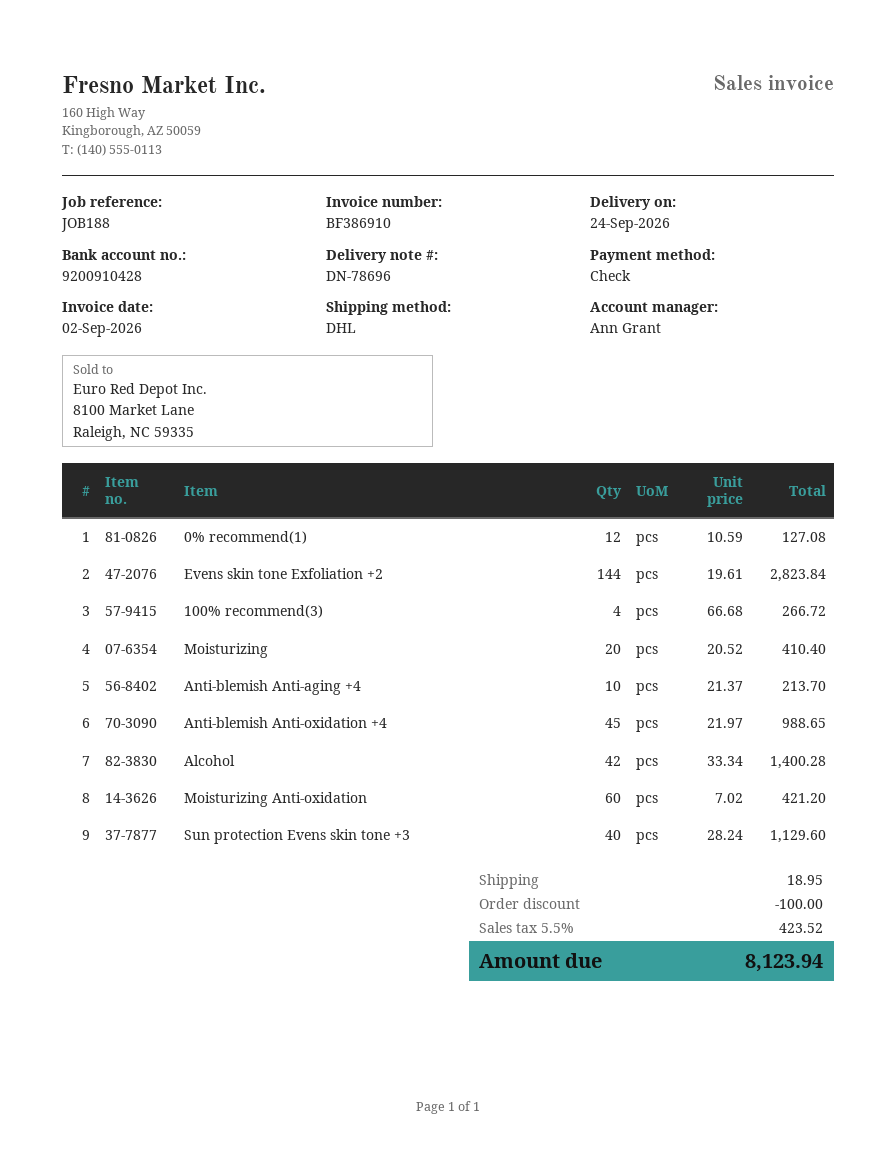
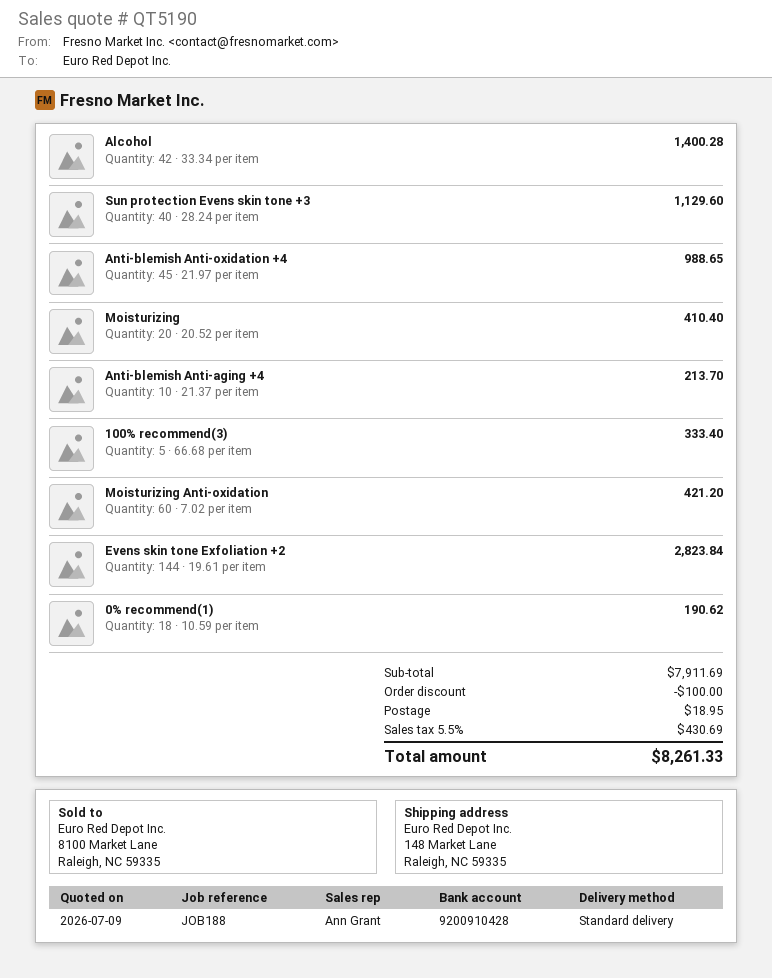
shipping method: DHL -> standard
0% recommend(1): 12 x 10.59 = 127.08 -> 18 x 10.59 = 190.62
100% recommend(3): 4 x 66.68 = 266.72 -> 5 x 66.68 = 333.40
tax: 5.5% = 423.52 -> 5.5% = 430.69
total: 8123.94 -> 8261.33

